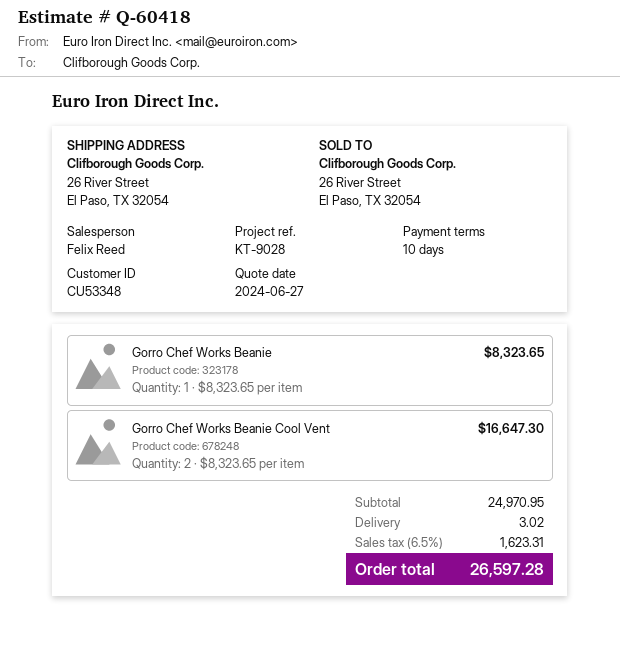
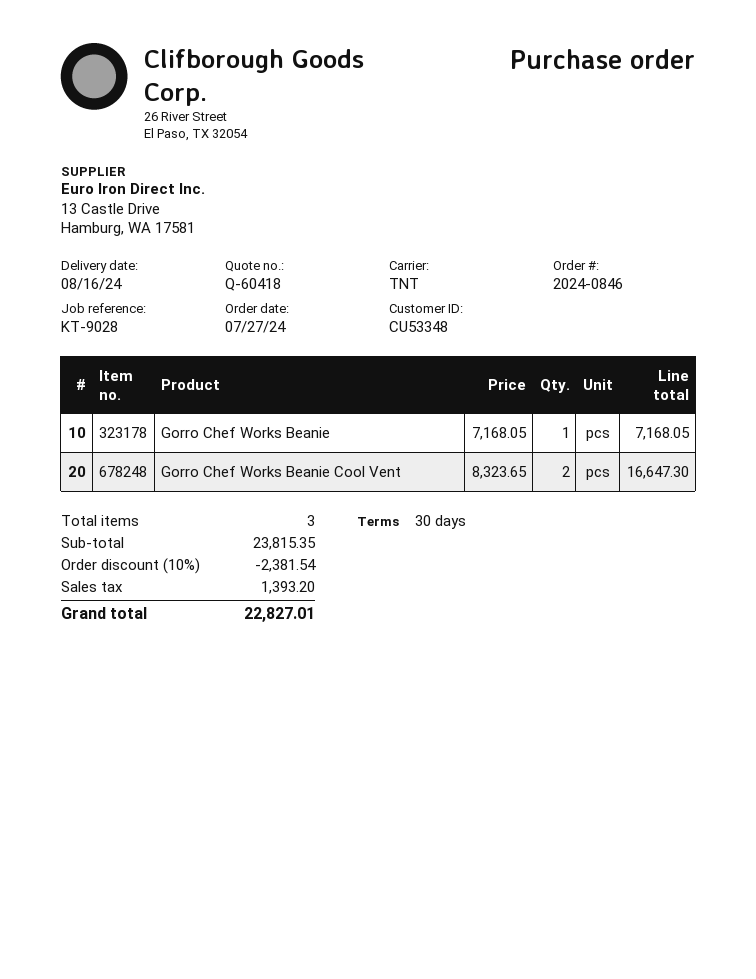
payment terms: 10 days -> 30 days
Gorro Chef Works Beanie: 1 x 8323.65 = 8323.65 -> 1 x 7168.05 = 7168.05
subtotal: 24970.95 -> 23815.35
discount: none -> 10% = 2381.54
shipping: 3.02 -> none
tax: 1623.31 -> 1393.20
total: 26597.28 -> 22827.01

